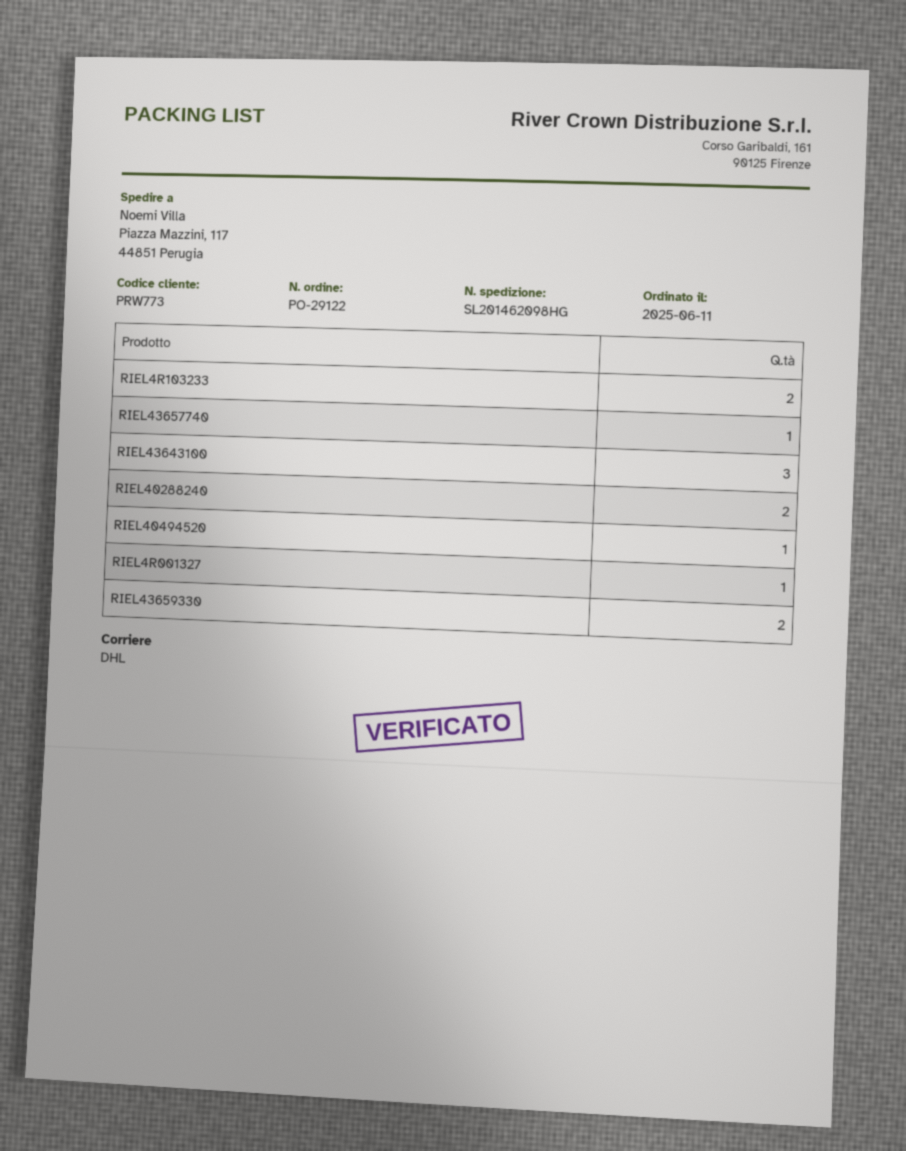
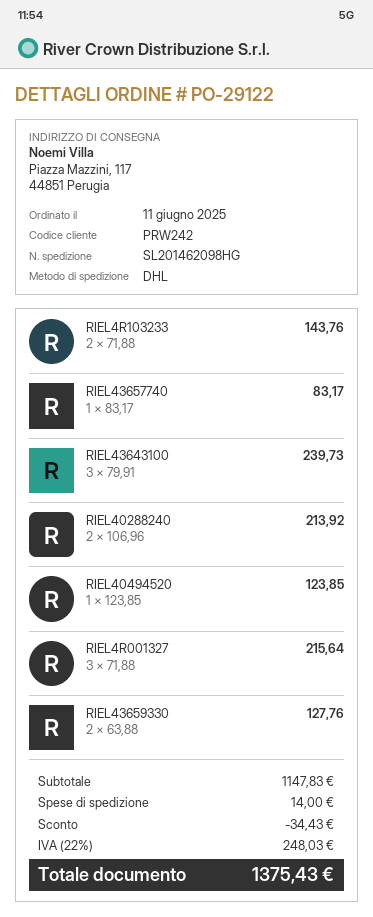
customer number: PRW773 -> PRW242
RIEL4R001327: 1 -> 3

